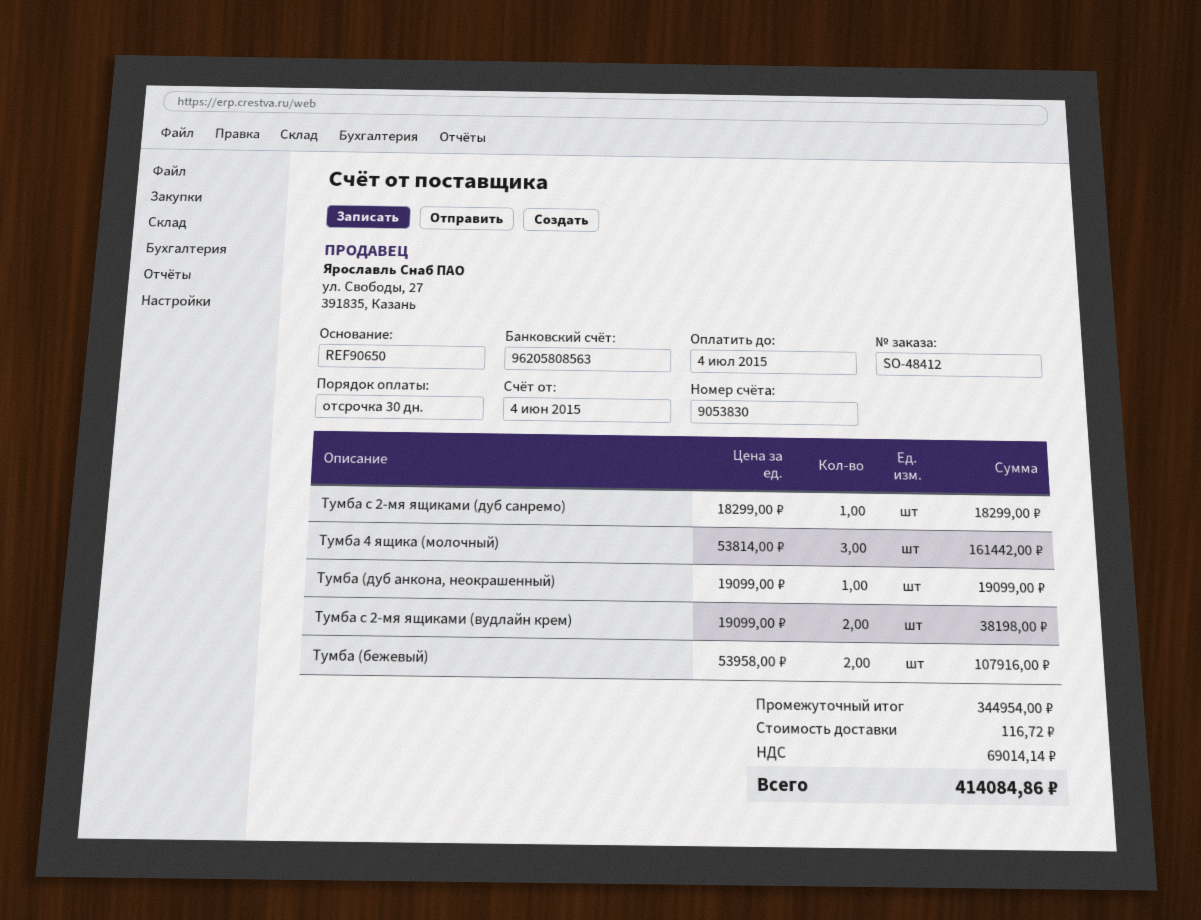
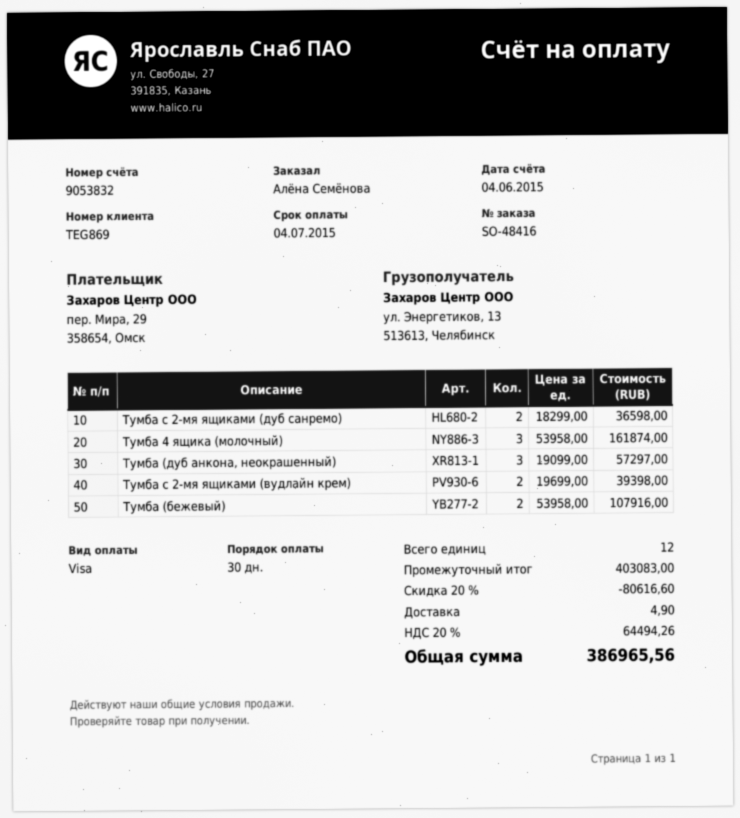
order number: SO-48412 -> SO-48416
invoice number: 9053830 -> 9053832
Тумба с 2-мя ящиками (дуб санремо): 1 x 18299.00 = 18299.00 -> 2 x 18299.00 = 36598.00
Тумба 4 ящика (молочный): 3 x 53814.00 = 161442.00 -> 3 x 53958.00 = 161874.00
Тумба (дуб анкона, неокрашенный): 1 x 19099.00 = 19099.00 -> 3 x 19099.00 = 57297.00
Тумба с 2-мя ящиками (вудлайн крем): 2 x 19099.00 = 38198.00 -> 2 x 19699.00 = 39398.00
subtotal: 344954.00 -> 403083.00
discount: none -> 20% = 80616.60
shipping: 116.72 -> 4.90
tax: 69014.14 -> 64494.26
total: 414084.86 -> 386965.56

